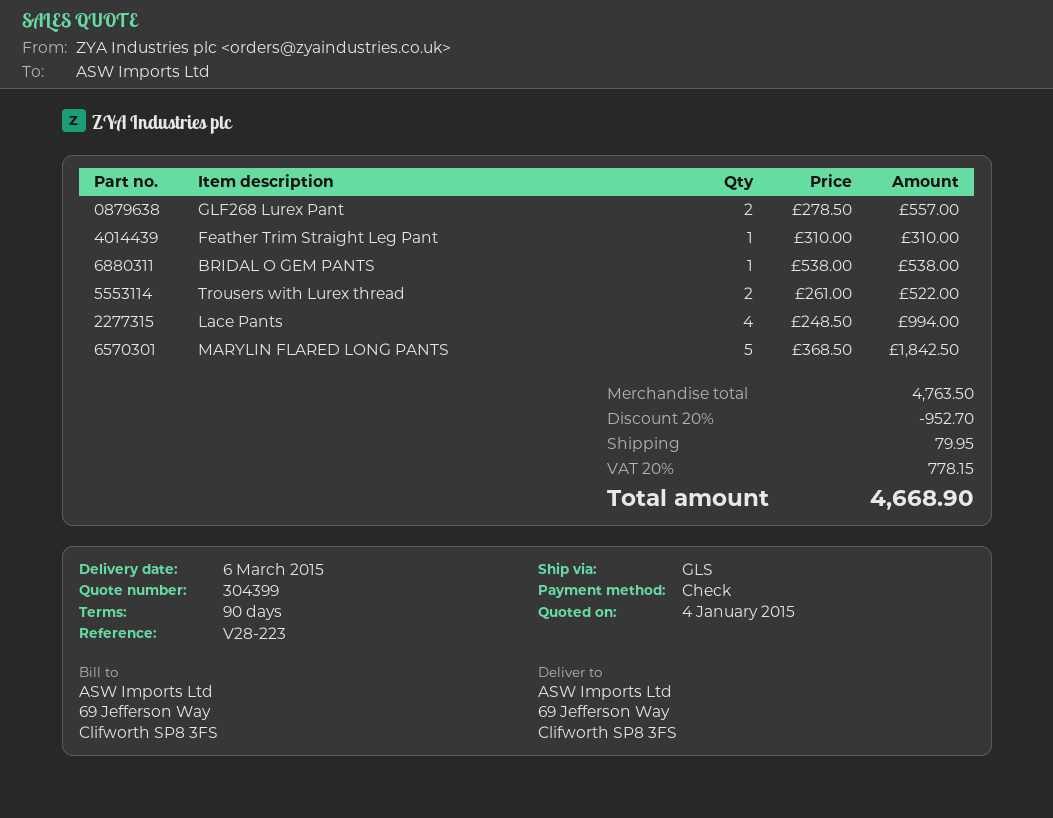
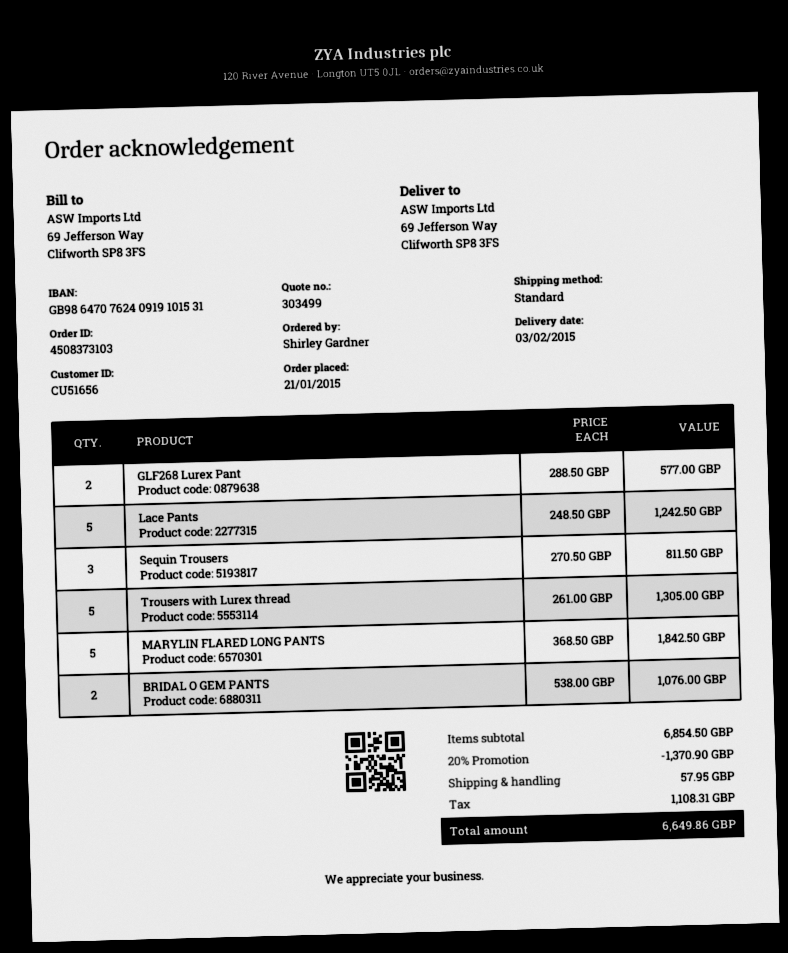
quote number: 304399 -> 303499
delivery date: 2015-03-06 -> 2015-02-03
shipping method: GLS -> standard
GLF268 Lurex Pant: 2 x 278.50 = 557.00 -> 2 x 288.50 = 577.00
Feather Trim Straight Leg Pant: 1 x 310.00 = 310.00 -> none
BRIDAL O GEM PANTS: 1 x 538.00 = 538.00 -> 2 x 538.00 = 1076.00
Trousers with Lurex thread: 2 x 261.00 = 522.00 -> 5 x 261.00 = 1305.00
Lace Pants: 4 x 248.50 = 994.00 -> 5 x 248.50 = 1242.50
Sequin Trousers: none -> 3 x 270.50 = 811.50
subtotal: 4763.50 -> 6854.50
discount: 20% = 952.70 -> 20% = 1370.90
shipping: 79.95 -> 57.95
tax: 778.15 -> 1108.31
total: 4668.90 -> 6649.86

